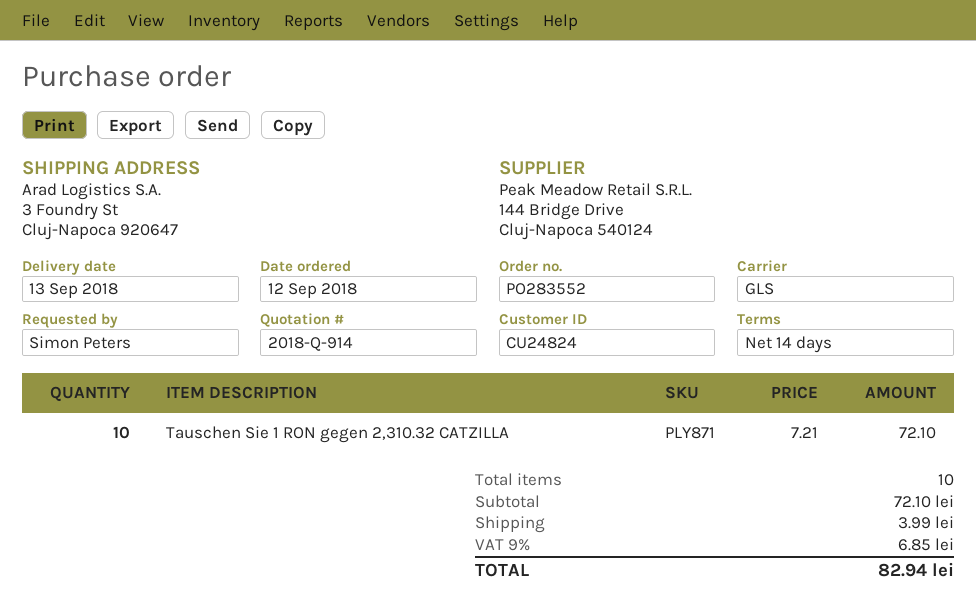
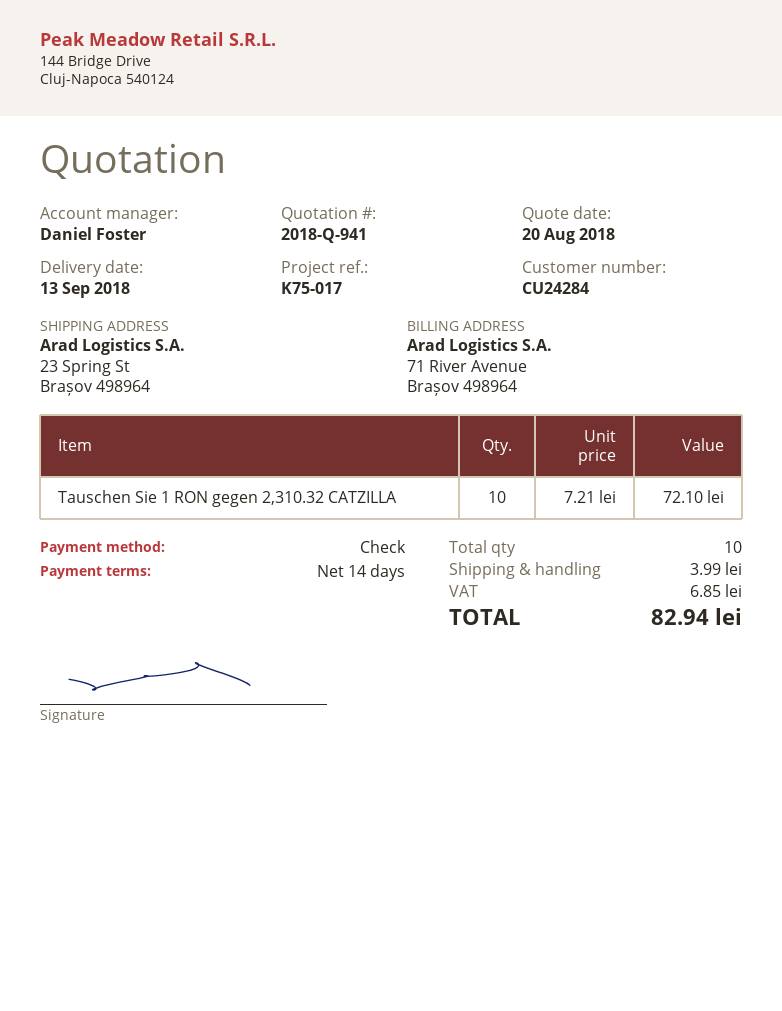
quote number: 2018-Q-914 -> 2018-Q-941
customer number: CU24824 -> CU24284
ship to: 3 Foundry St, Cluj-Napoca 920647 -> 23 Spring St, Brașov 498964

